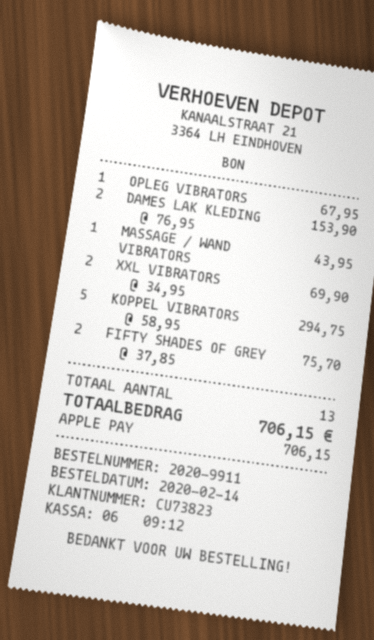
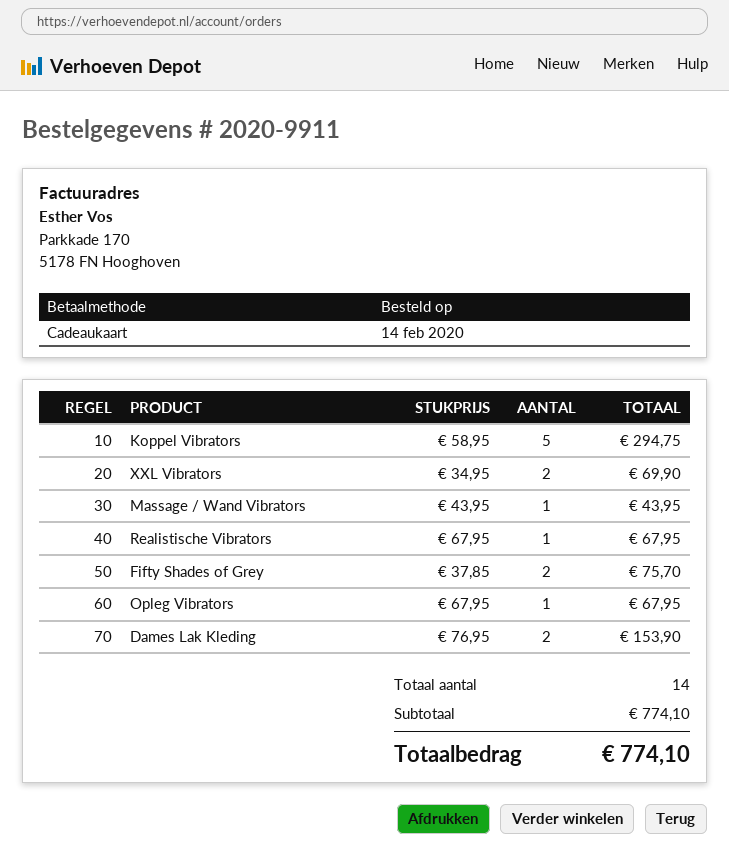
payment method: Apple Pay -> gift card
Realistische Vibrators: none -> 1 x 67.95 = 67.95
total quantity: 13 -> 14
total: 706.15 -> 774.10

